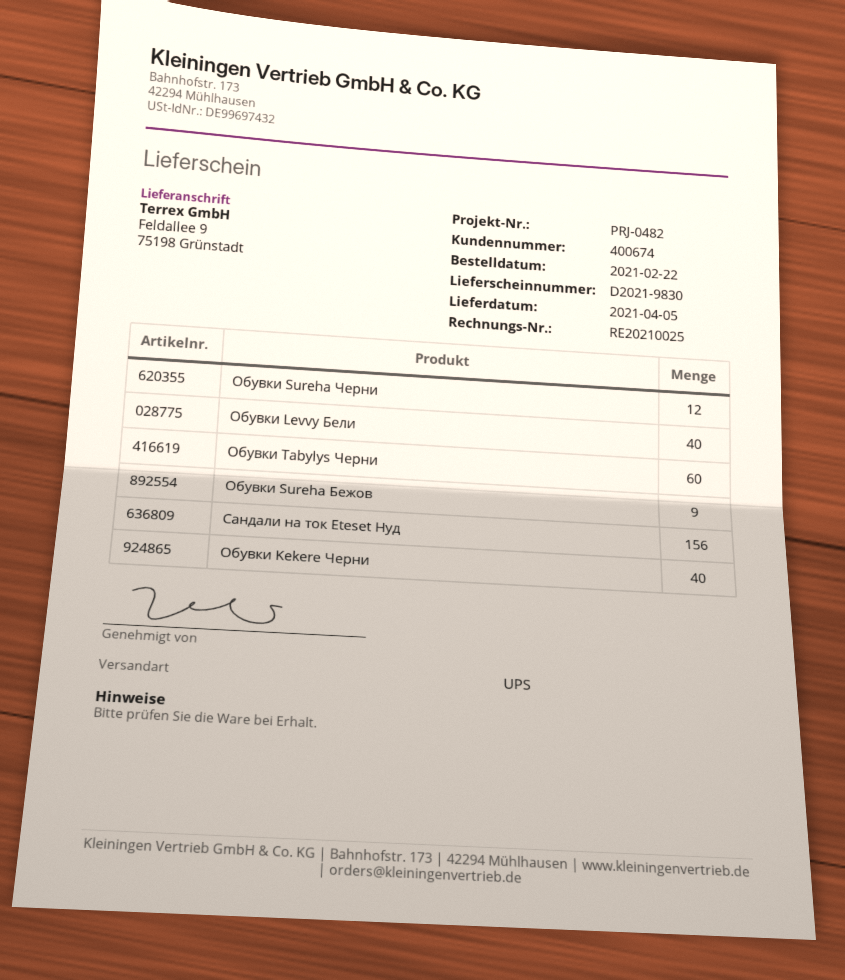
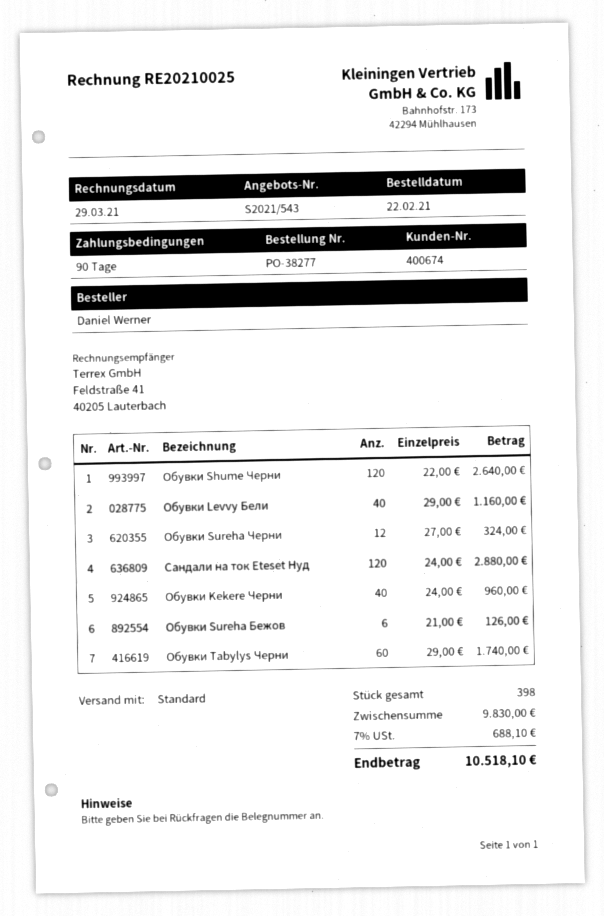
shipping method: UPS -> standard
Обувки Sureha Бежов: 9 -> 6
Сандали на ток Eteset Нуд: 156 -> 120
Обувки Shume Черни: none -> 120

